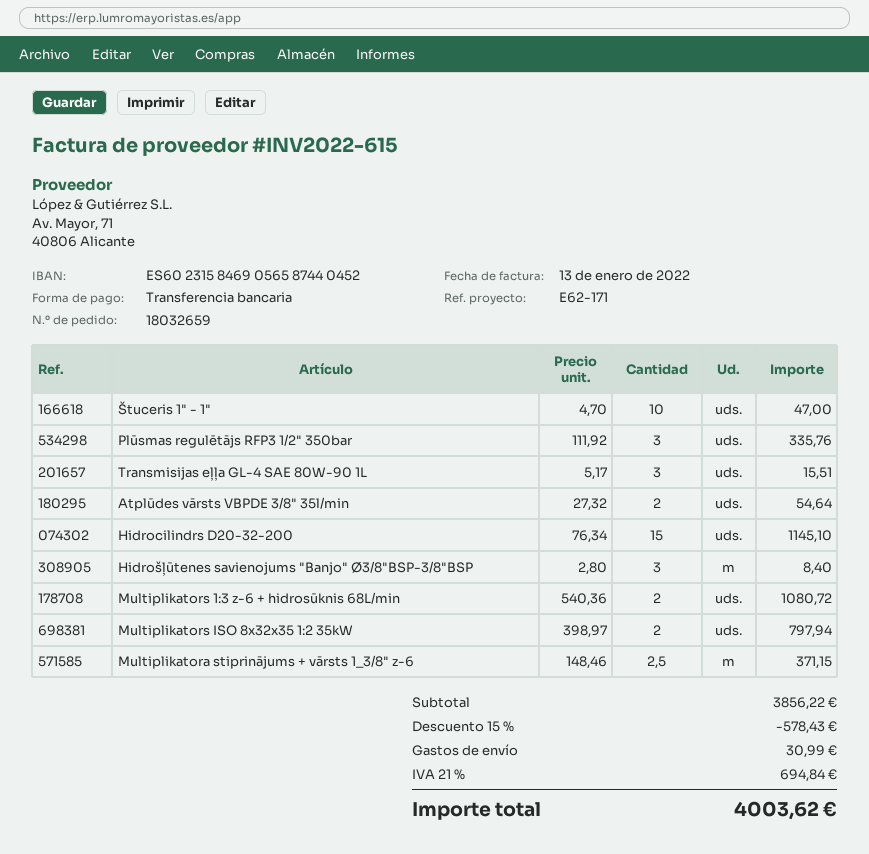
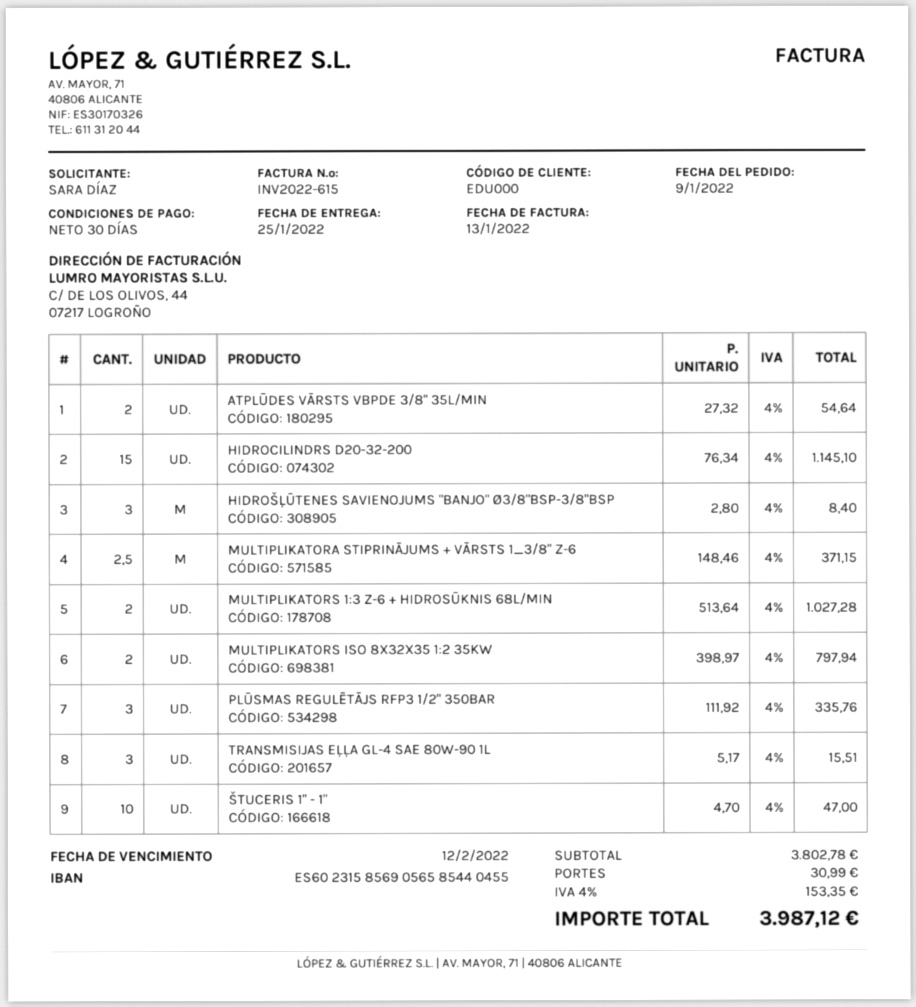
bank account: ES6023158469056587440452 -> ES6023158569056585440455
Multiplikators 1:3 z-6 + hidrosūknis 68L/min: 2 x 540.36 = 1080.72 -> 2 x 513.64 = 1027.28
subtotal: 3856.22 -> 3802.78
discount: 15% = 578.43 -> none
tax: 21% = 694.84 -> 4% = 153.35
total: 4003.62 -> 3987.12

